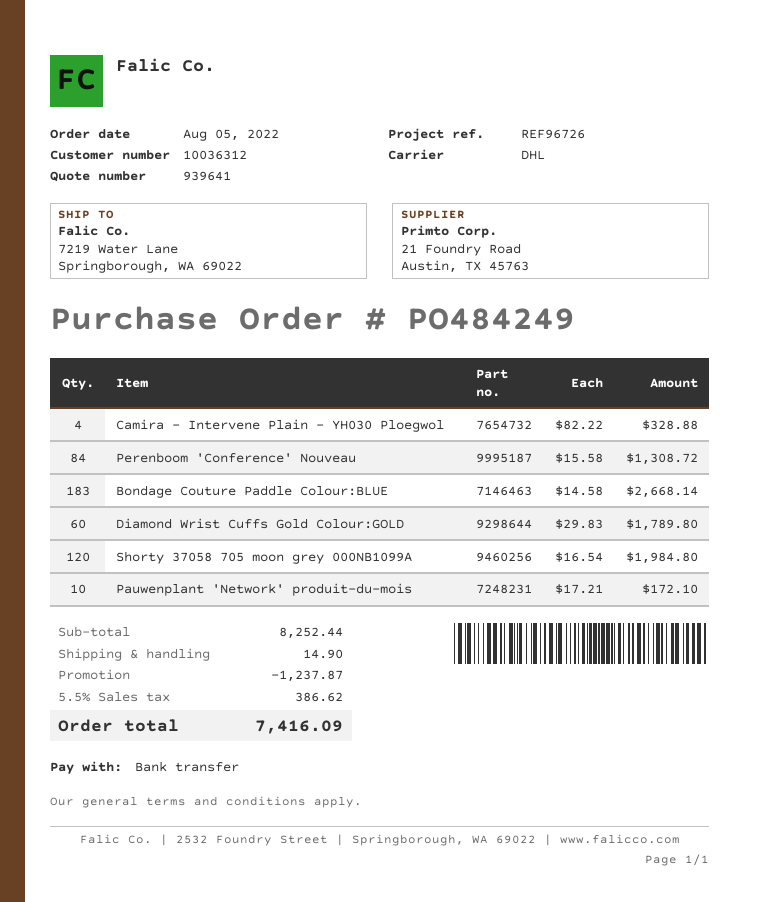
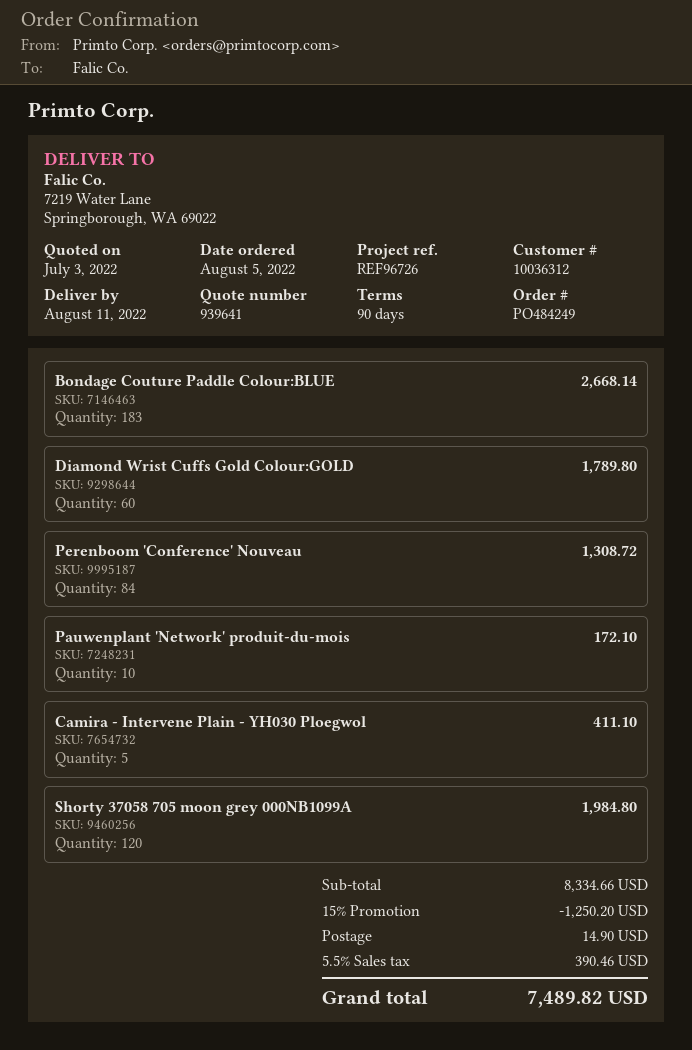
Camira - Intervene Plain - YH030 Ploegwol: 4 for 328.88 -> 5 for 411.10
subtotal: 8252.44 -> 8334.66
discount: 1237.87 -> 1250.20
tax: 5.5% = 386.62 -> 5.5% = 390.46
total: 7416.09 -> 7489.82

